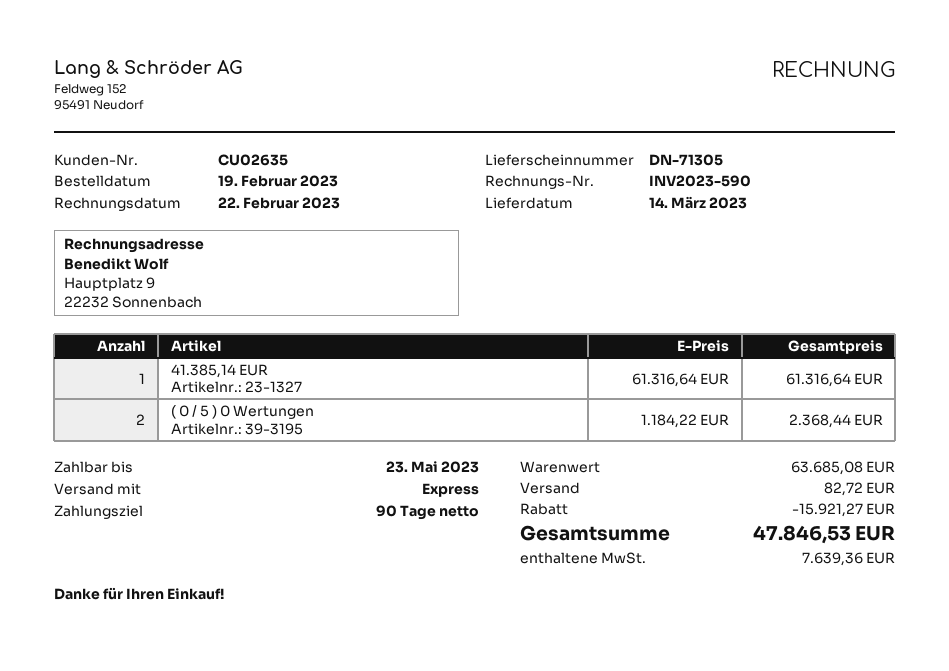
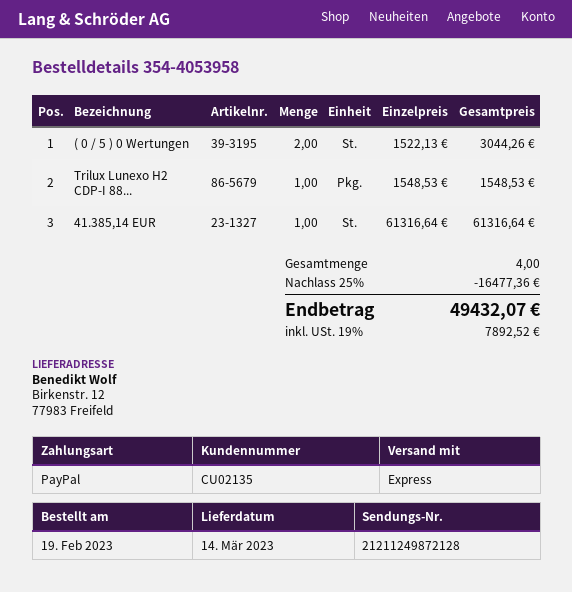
customer number: CU02635 -> CU02135
( 0 / 5 ) 0 Wertungen: 2 x 1184.22 = 2368.44 -> 2 x 1522.13 = 3044.26
Trilux Lunexo H2 CDP-I 88...: none -> 1 x 1548.53 = 1548.53
discount: 15921.27 -> 16477.36
shipping: 82.72 -> none
tax: 7639.36 -> 7892.52
total: 47846.53 -> 49432.07

